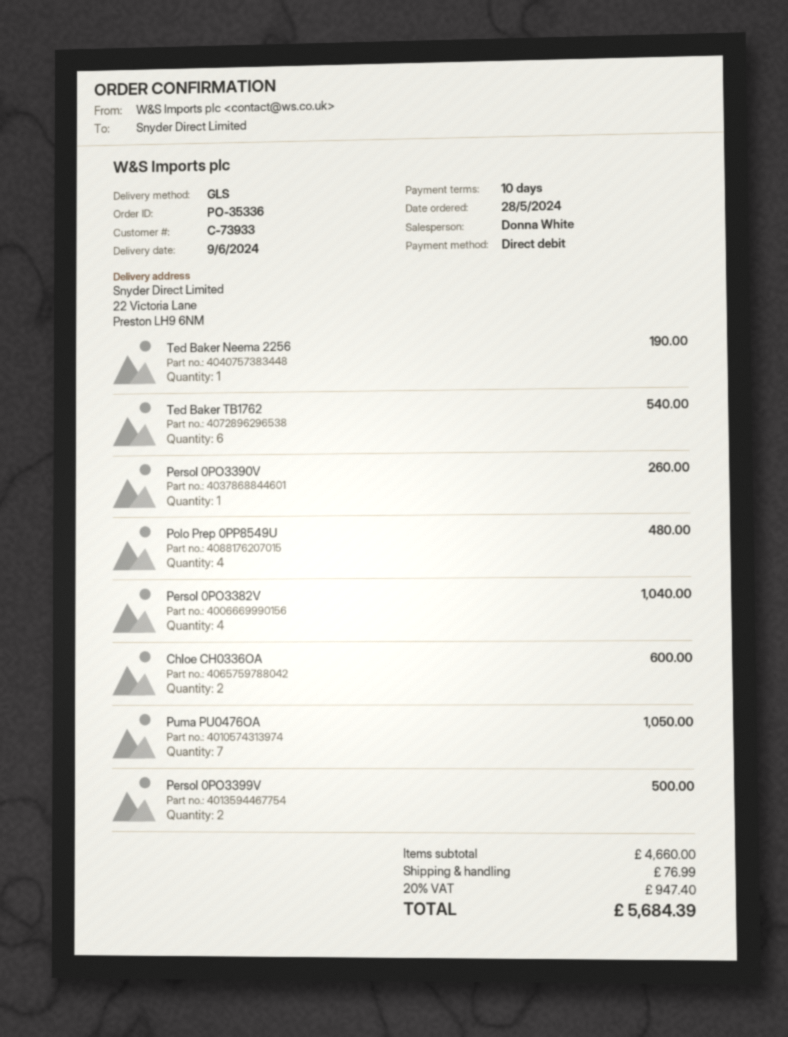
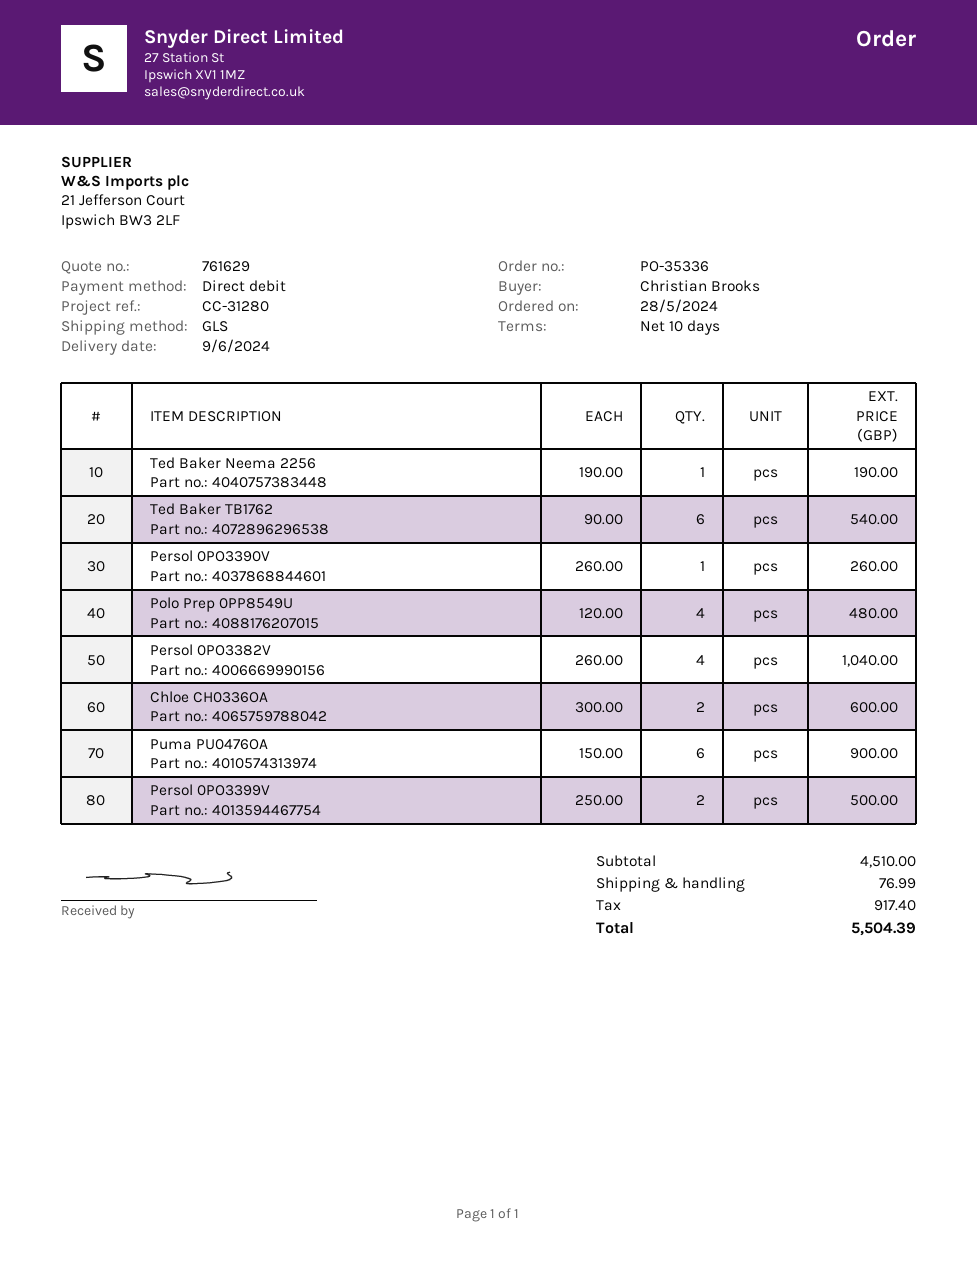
Puma PU0476OA: 7 for 1050.00 -> 6 for 900.00
subtotal: 4660.00 -> 4510.00
tax: 947.40 -> 917.40
total: 5684.39 -> 5504.39

